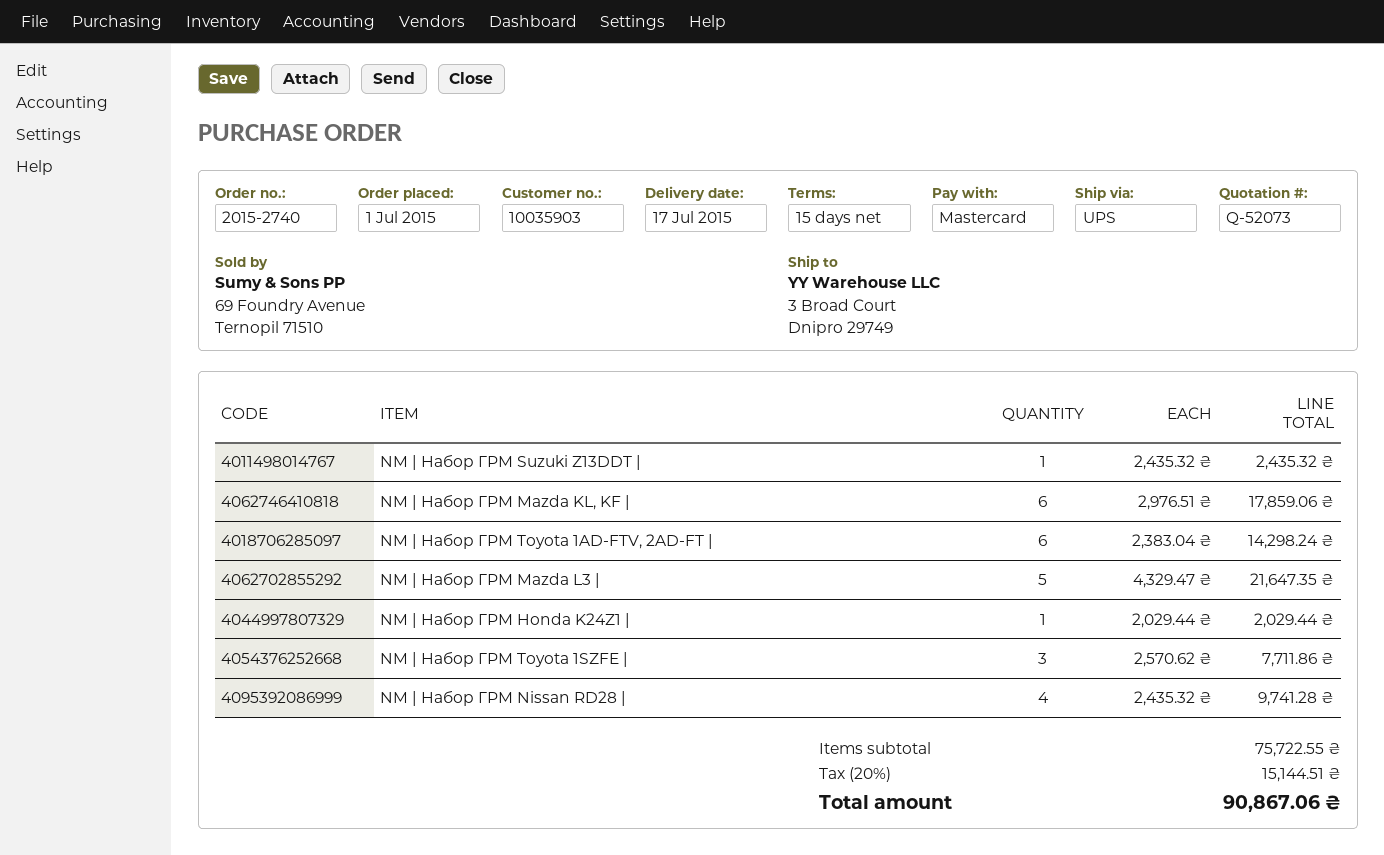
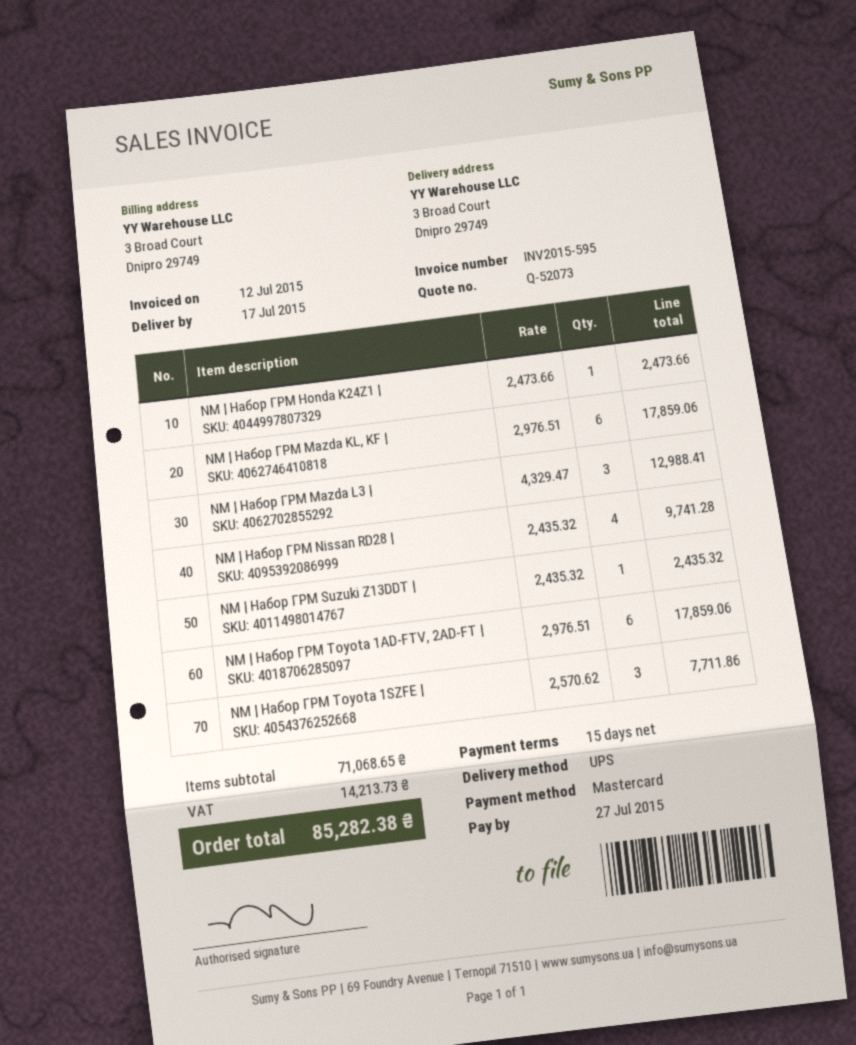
NM | Набор ГРМ Toyota 1AD-FTV, 2AD-FT |: 6 x 2383.04 = 14298.24 -> 6 x 2976.51 = 17859.06
NM | Набор ГРМ Mazda L3 |: 5 x 4329.47 = 21647.35 -> 3 x 4329.47 = 12988.41
NM | Набор ГРМ Honda K24Z1 |: 1 x 2029.44 = 2029.44 -> 1 x 2473.66 = 2473.66
subtotal: 75722.55 -> 71068.65
tax: 15144.51 -> 14213.73
total: 90867.06 -> 85282.38

